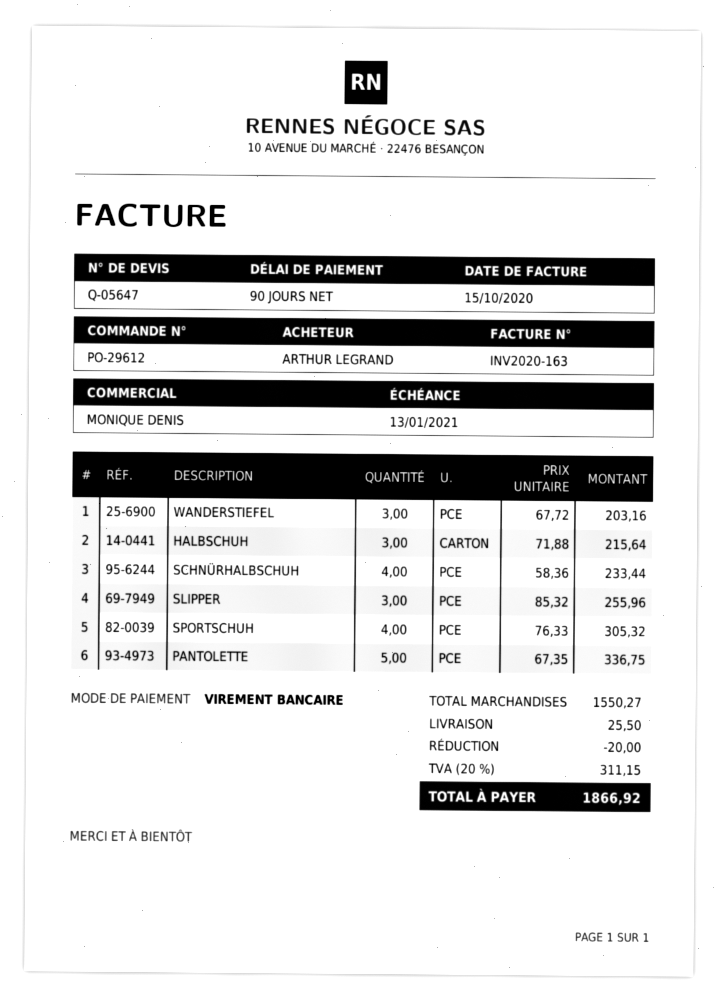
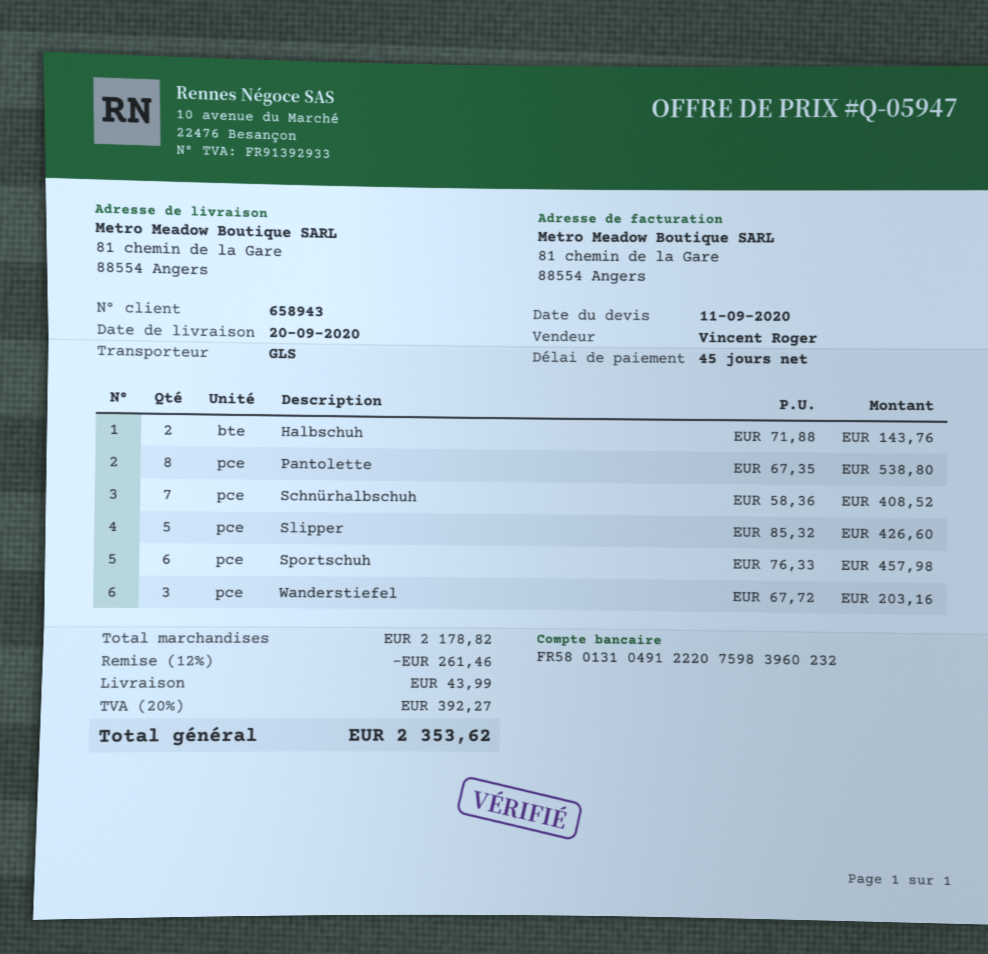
quote number: Q-05647 -> Q-05947
payment terms: 90 days -> 45 days
sales rep: MONIQUE DENIS -> Vincent Roger
HALBSCHUH: 3 x 71.88 = 215.64 -> 2 x 71.88 = 143.76
SCHNÜRHALBSCHUH: 4 x 58.36 = 233.44 -> 7 x 58.36 = 408.52
SLIPPER: 3 x 85.32 = 255.96 -> 5 x 85.32 = 426.60
SPORTSCHUH: 4 x 76.33 = 305.32 -> 6 x 76.33 = 457.98
PANTOLETTE: 5 x 67.35 = 336.75 -> 8 x 67.35 = 538.80
subtotal: 1550.27 -> 2178.82
discount: 20.00 -> 261.46
shipping: 25.50 -> 43.99
tax: 20% = 311.15 -> 20% = 392.27
total: 1866.92 -> 2353.62

